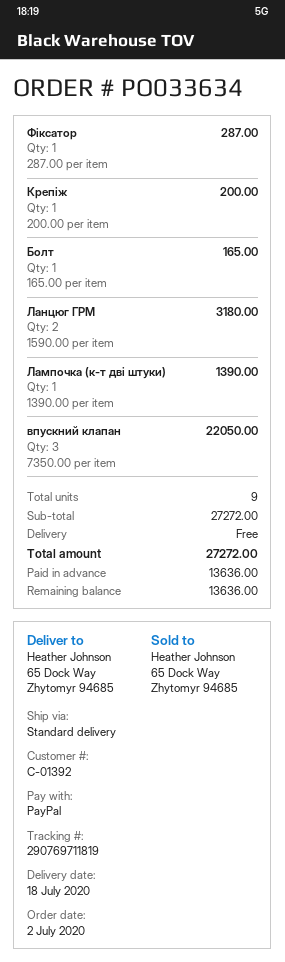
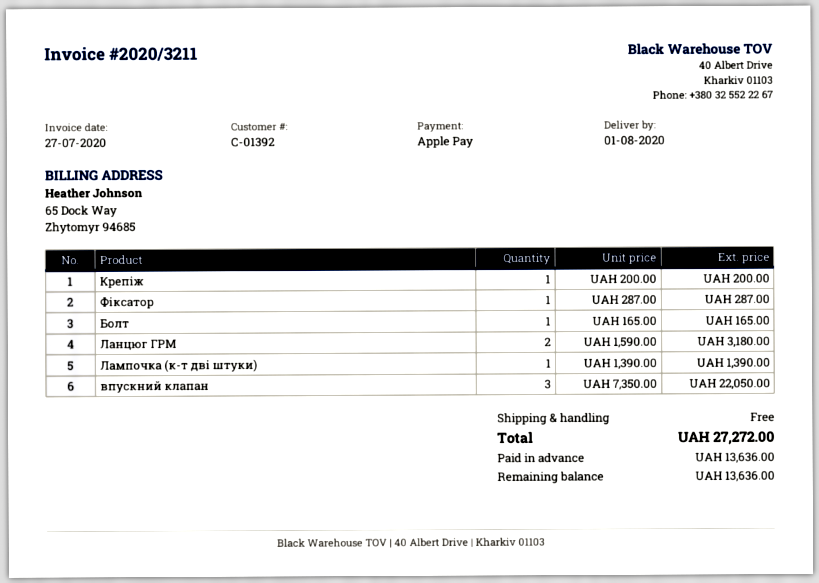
delivery date: 2020-07-18 -> 2020-08-01
payment method: PayPal -> Apple Pay

